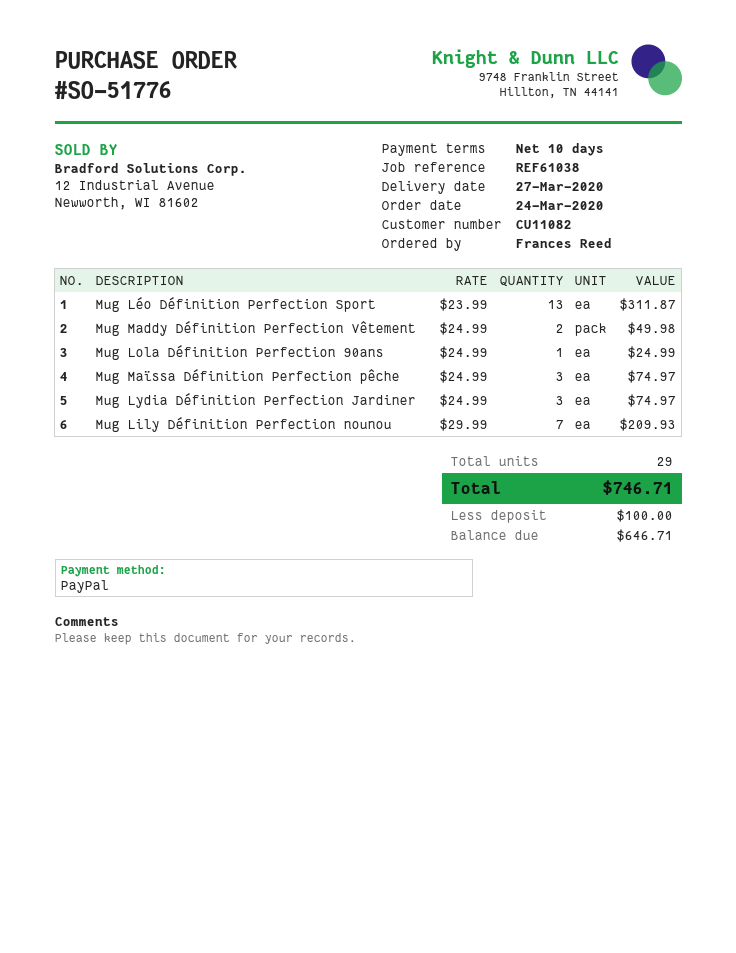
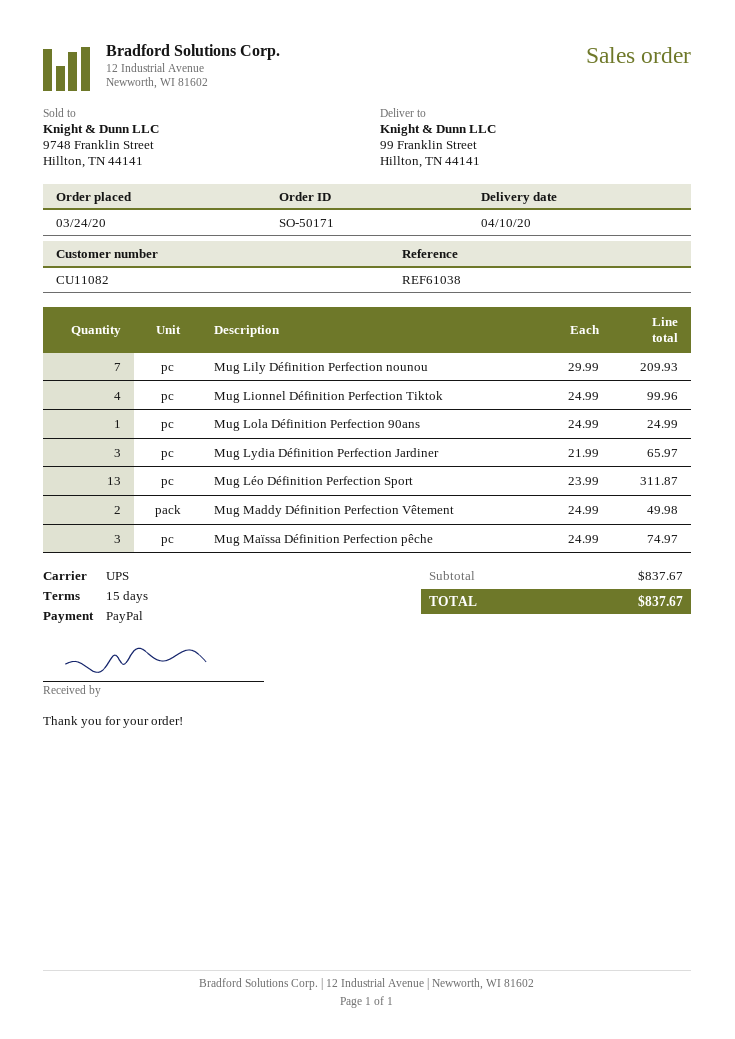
order number: SO-51776 -> SO-50171
delivery date: 2020-03-27 -> 2020-04-10
payment terms: 10 days -> 15 days
Mug Lydia Définition Perfection Jardiner: 3 x 24.99 = 74.97 -> 3 x 21.99 = 65.97
Mug Lionnel Définition Perfection Tiktok: none -> 4 x 24.99 = 99.96
total: 746.71 -> 837.67

